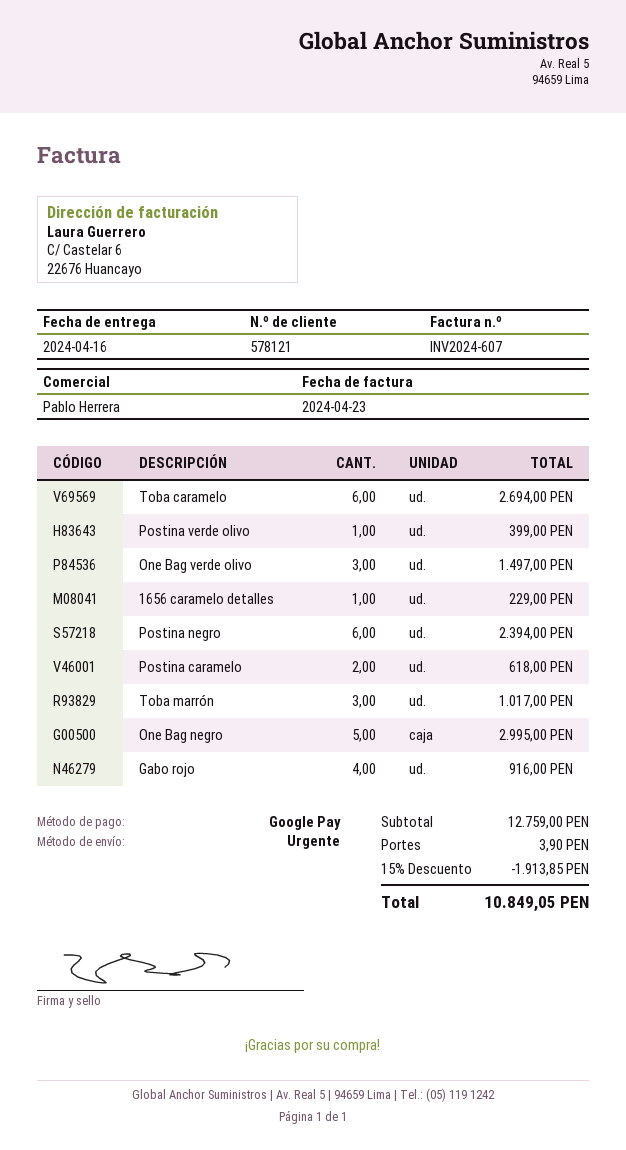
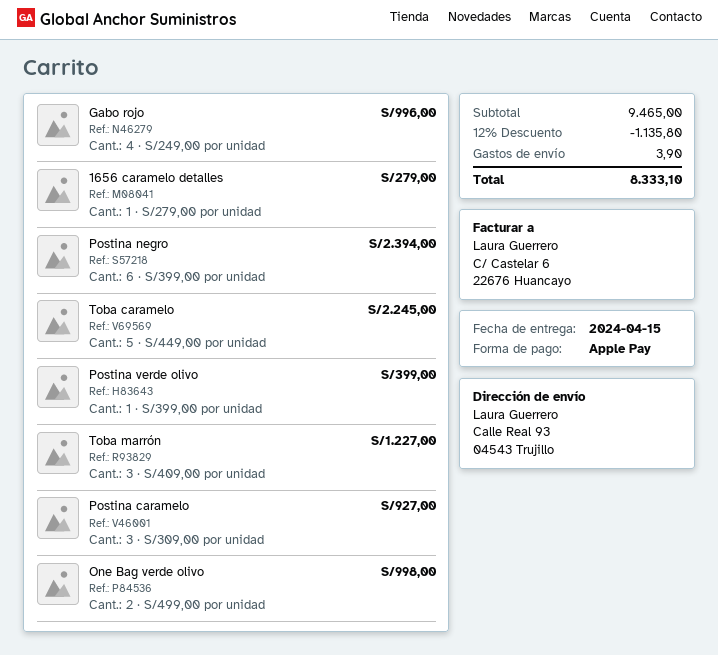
delivery date: 2024-04-16 -> 2024-04-15
payment method: Google Pay -> Apple Pay
Toba caramelo: 6 for 2694.00 -> 5 for 2245.00
One Bag verde olivo: 3 for 1497.00 -> 2 for 998.00
1656 caramelo detalles: 1 for 229.00 -> 1 for 279.00
Postina caramelo: 2 for 618.00 -> 3 for 927.00
Toba marrón: 3 for 1017.00 -> 3 for 1227.00
One Bag negro: 5 for 2995.00 -> none
Gabo rojo: 4 for 916.00 -> 4 for 996.00
subtotal: 12759.00 -> 9465.00
discount: 15% = 1913.85 -> 12% = 1135.80
total: 10849.05 -> 8333.10

